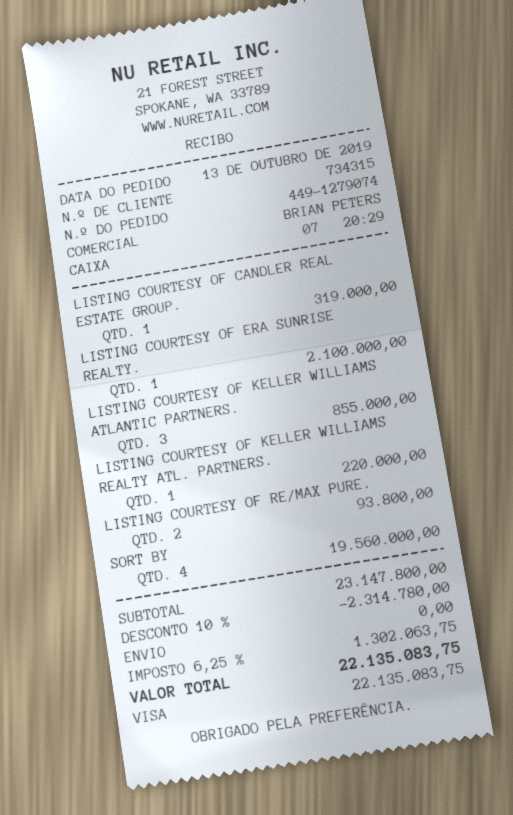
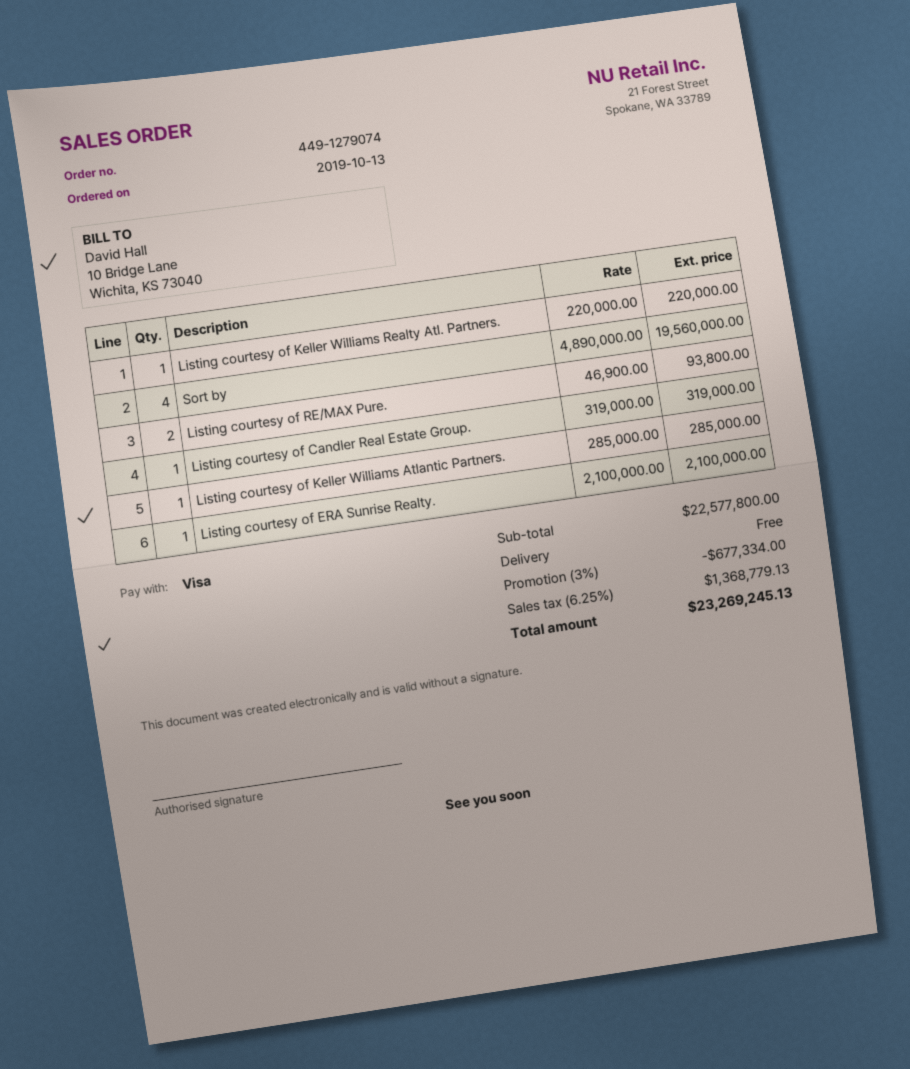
LISTING COURTESY OF KELLER WILLIAMS ATLANTIC PARTNERS.: 3 for 855000.00 -> 1 for 285000.00
subtotal: 23147800.00 -> 22577800.00
discount: 10% = 2314780.00 -> 3% = 677334.00
tax: 6.25% = 1302063.75 -> 6.25% = 1368779.13
total: 22135083.75 -> 23269245.13

